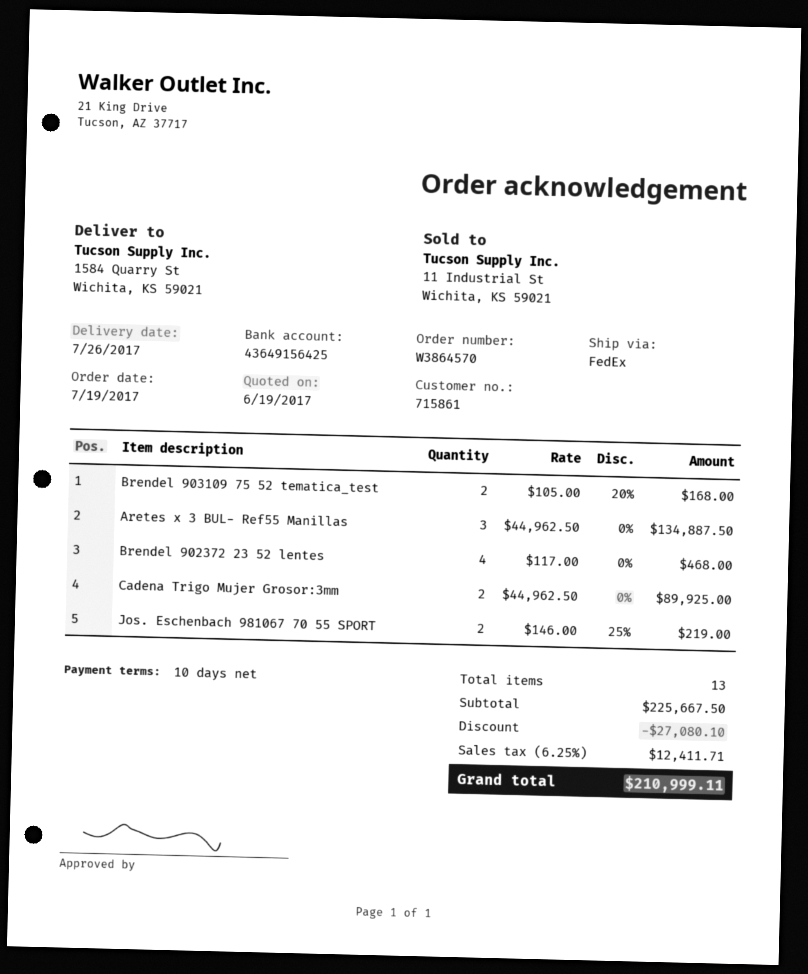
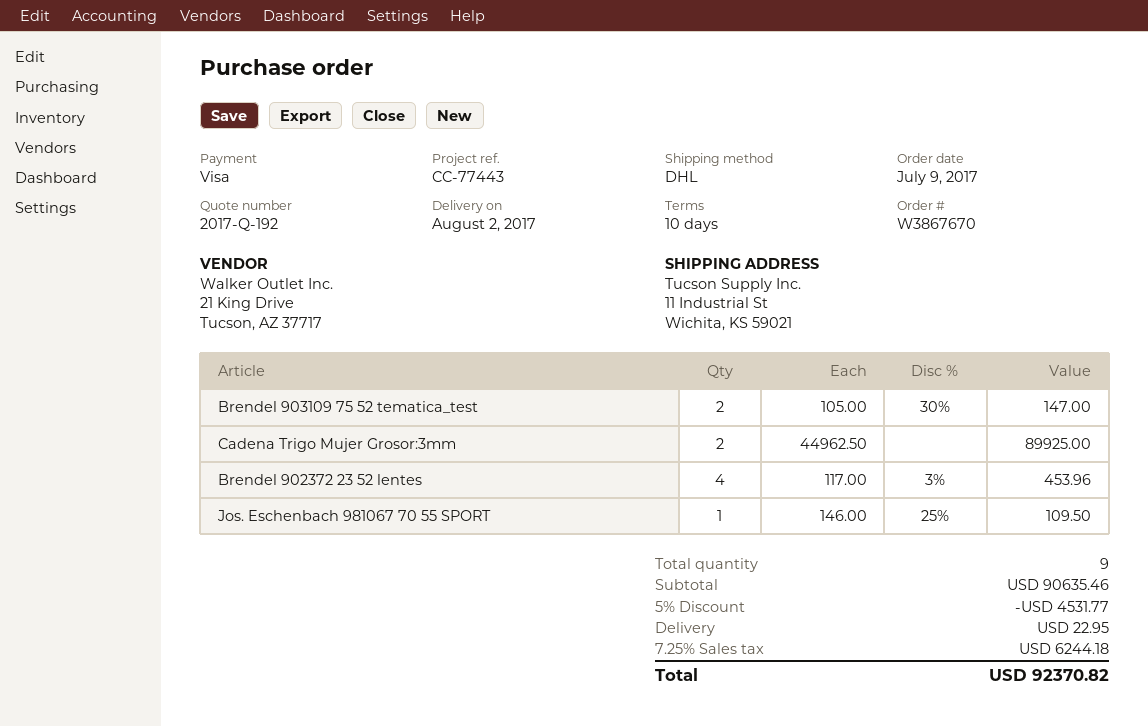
order number: W3864570 -> W3867670
order date: 2017-07-19 -> 2017-07-09
delivery date: 2017-07-26 -> 2017-08-02
shipping method: FedEx -> DHL
ship to: 1584 Quarry St, Wichita, KS 59021 -> 11 Industrial St, Wichita, KS 59021
Brendel 903109 75 52 tematica_test: 2 x 105.00 - 20% = 168.00 -> 2 x 105.00 - 30% = 147.00
Aretes x 3 BUL- Ref55 Manillas: 3 x 44962.50 = 134887.50 -> none
Brendel 902372 23 52 lentes: 4 x 117.00 = 468.00 -> 4 x 117.00 - 3% = 453.96
Jos. Eschenbach 981067 70 55 SPORT: 2 x 146.00 - 25% = 219.00 -> 1 x 146.00 - 25% = 109.50
total quantity: 13 -> 9
subtotal: 225667.50 -> 90635.46
discount: 27080.10 -> 4531.77
shipping: none -> 22.95
tax: 6.25% = 12411.71 -> 7.25% = 6244.18
total: 210999.11 -> 92370.82

